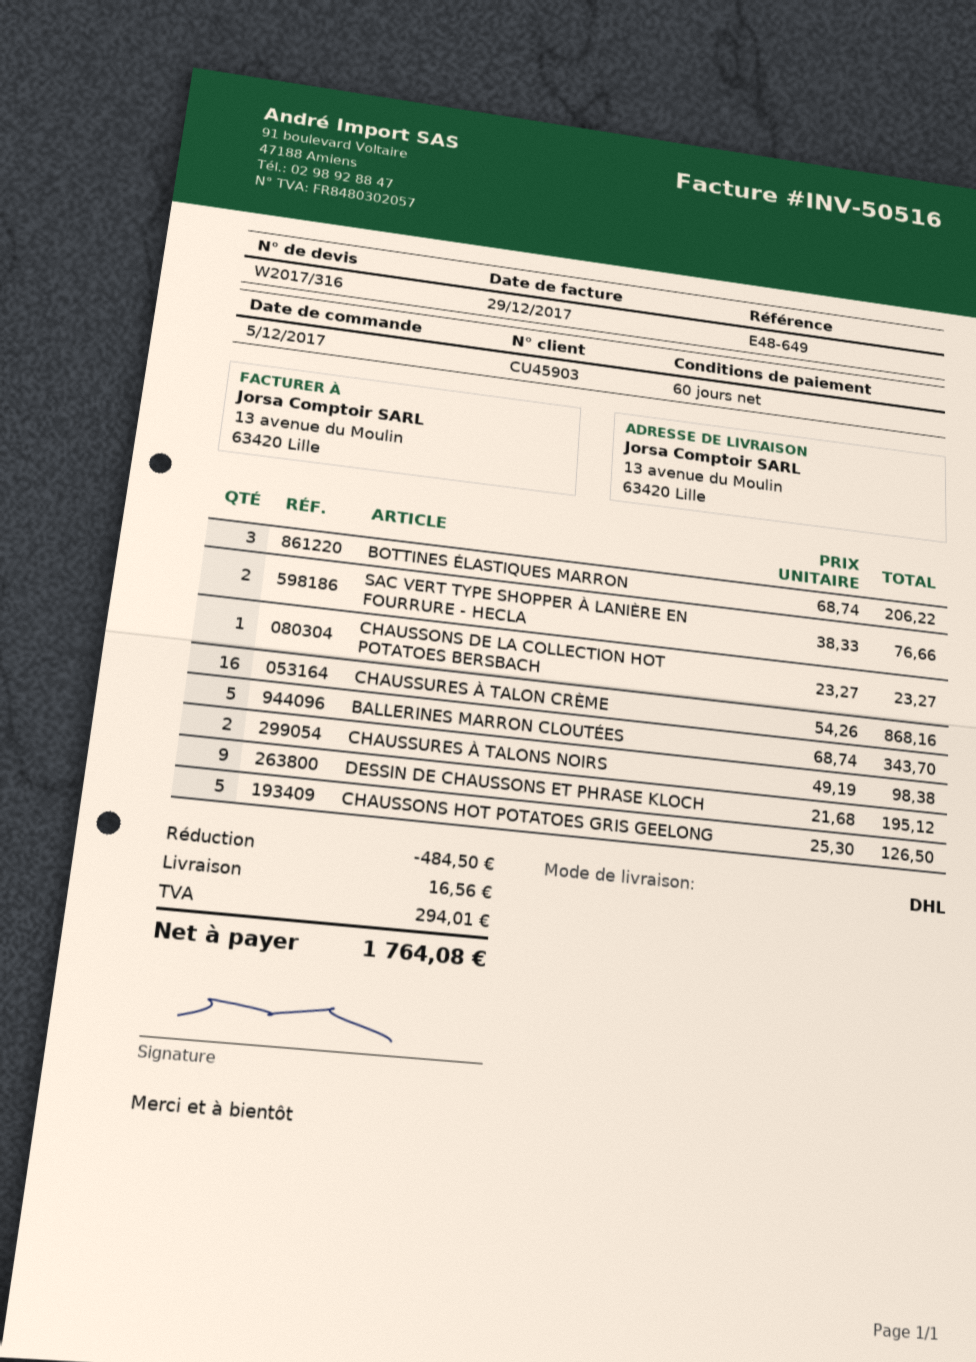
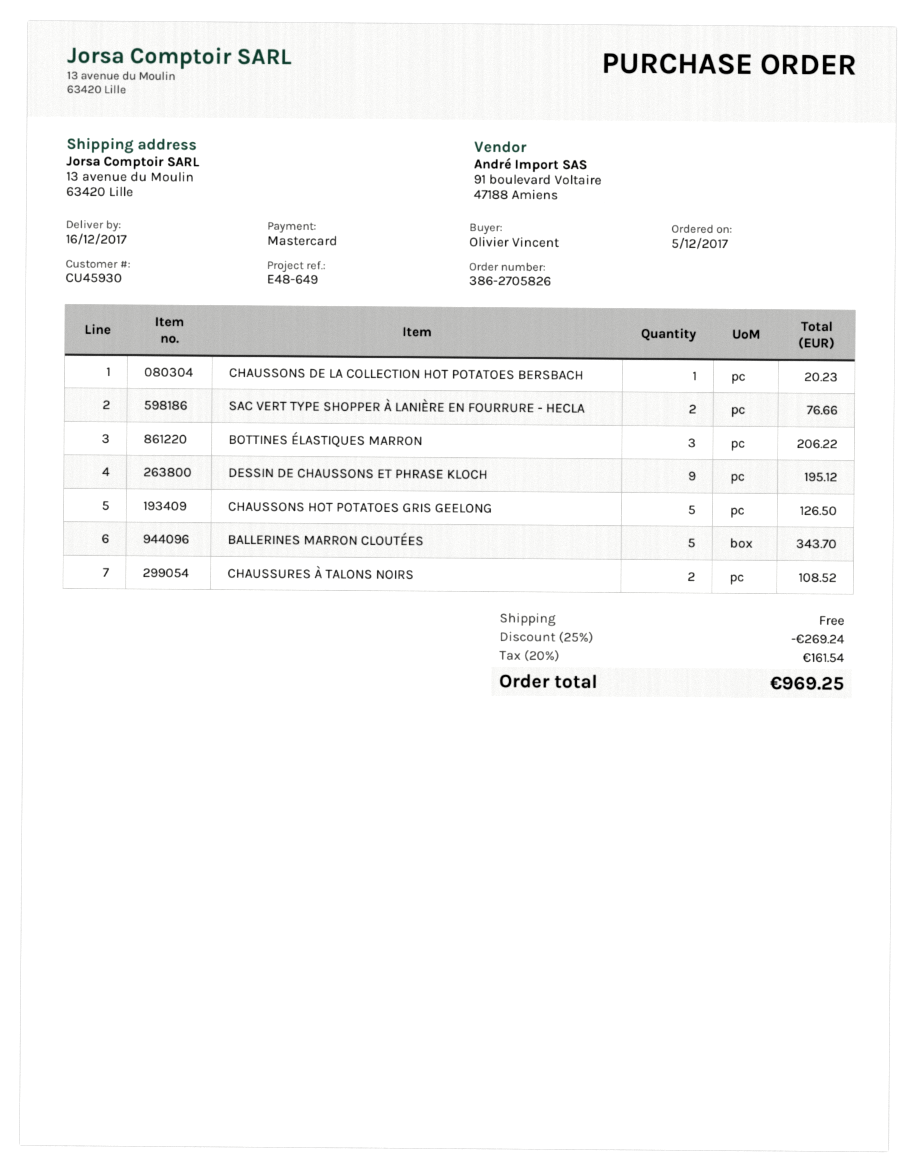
customer number: CU45903 -> CU45930
CHAUSSONS DE LA COLLECTION HOT POTATOES BERSBACH: 1 for 23.27 -> 1 for 20.23
CHAUSSURES À TALON CRÈME: 16 for 868.16 -> none
CHAUSSURES À TALONS NOIRS: 2 for 98.38 -> 2 for 108.52
discount: 484.50 -> 269.24
shipping: 16.56 -> 0.00
tax: 294.01 -> 161.54
total: 1764.08 -> 969.25

